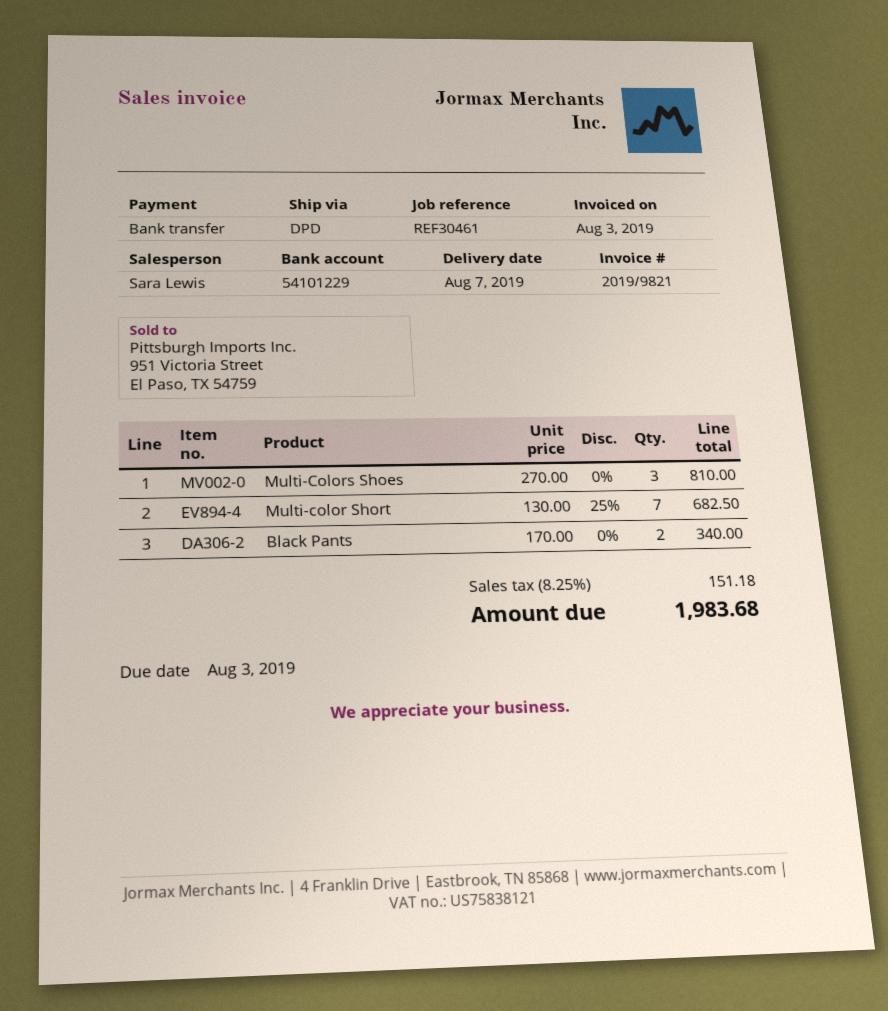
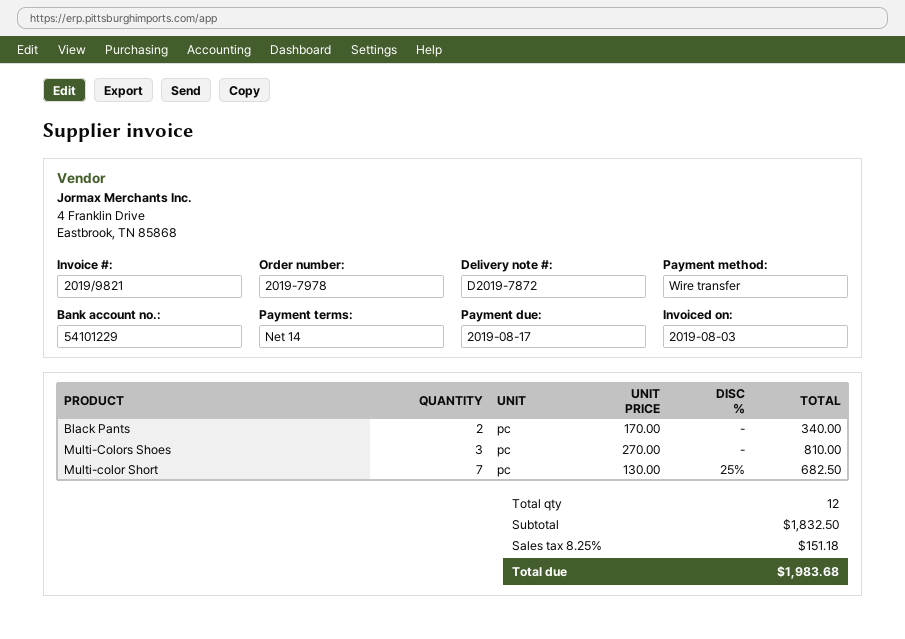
due date: 2019-08-03 -> 2019-08-17

